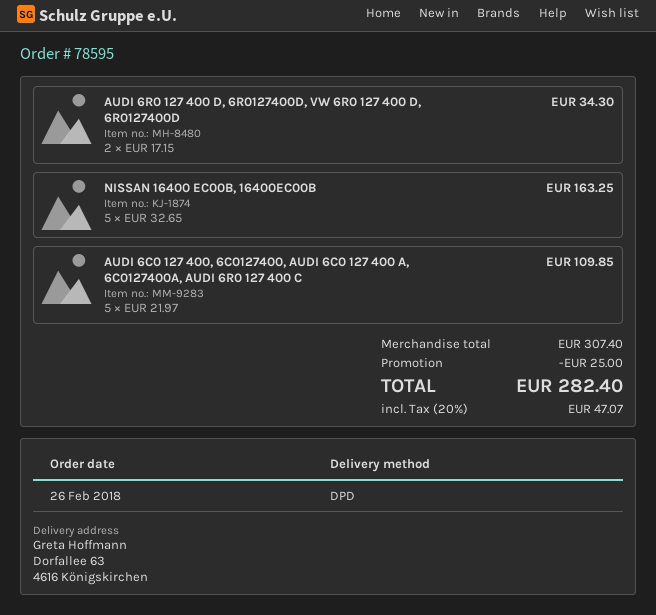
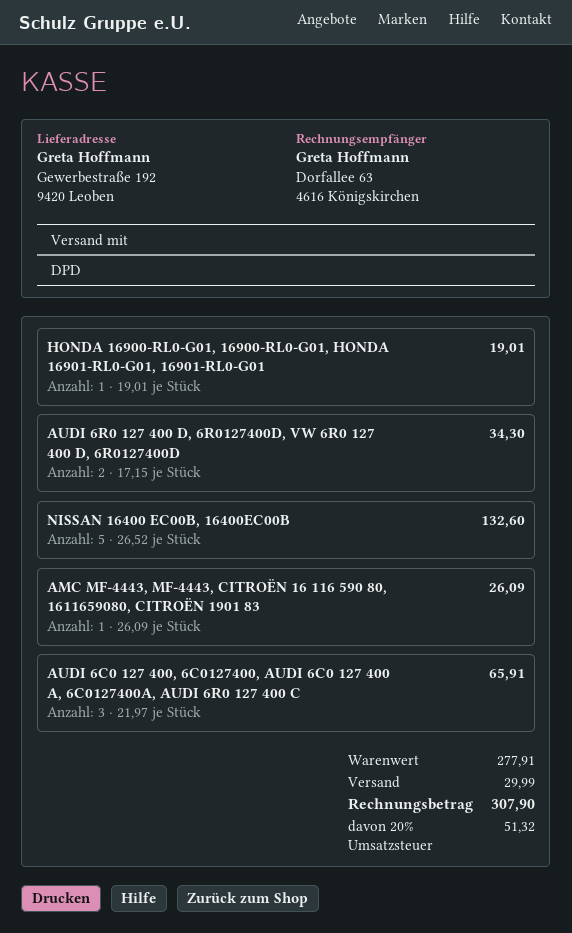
ship to: Dorfallee 63, 4616 Königskirchen -> Gewerbestraße 192, 9420 Leoben
NISSAN 16400 EC00B, 16400EC00B: 5 x 32.65 = 163.25 -> 5 x 26.52 = 132.60
AUDI 6C0 127 400, 6C0127400, AUDI 6C0 127 400 A, 6C0127400A, AUDI 6R0 127 400 C: 5 x 21.97 = 109.85 -> 3 x 21.97 = 65.91
HONDA 16900-RL0-G01, 16900-RL0-G01, HONDA 16901-RL0-G01, 16901-RL0-G01: none -> 1 x 19.01 = 19.01
AMC MF-4443, MF-4443, CITROËN 16 116 590 80, 1611659080, CITROËN 1901 83: none -> 1 x 26.09 = 26.09
subtotal: 307.40 -> 277.91
discount: 25.00 -> none
shipping: none -> 29.99
tax: 20% = 47.07 -> 20% = 51.32
total: 282.40 -> 307.90

